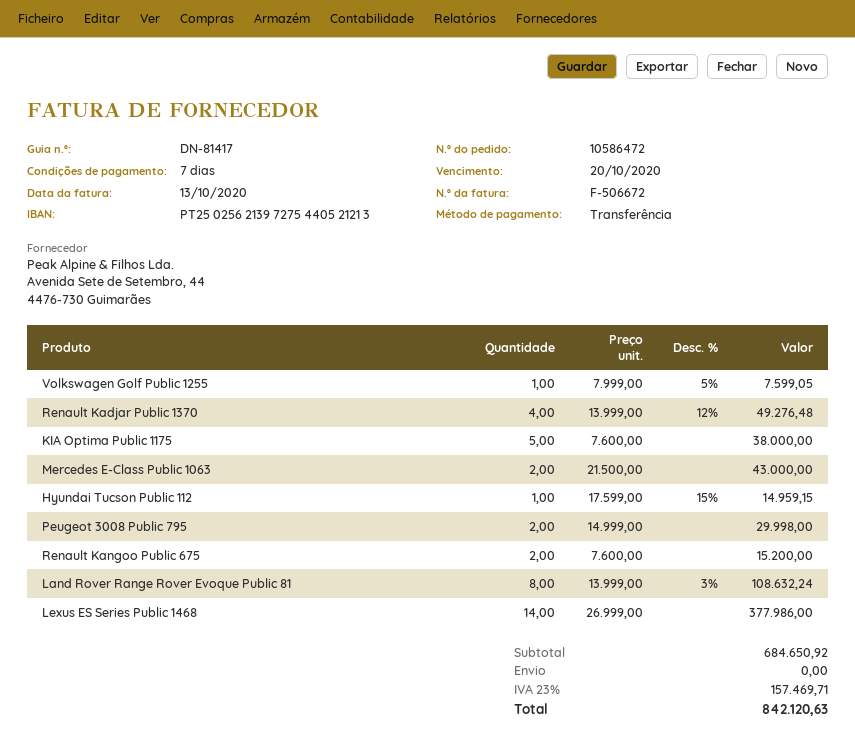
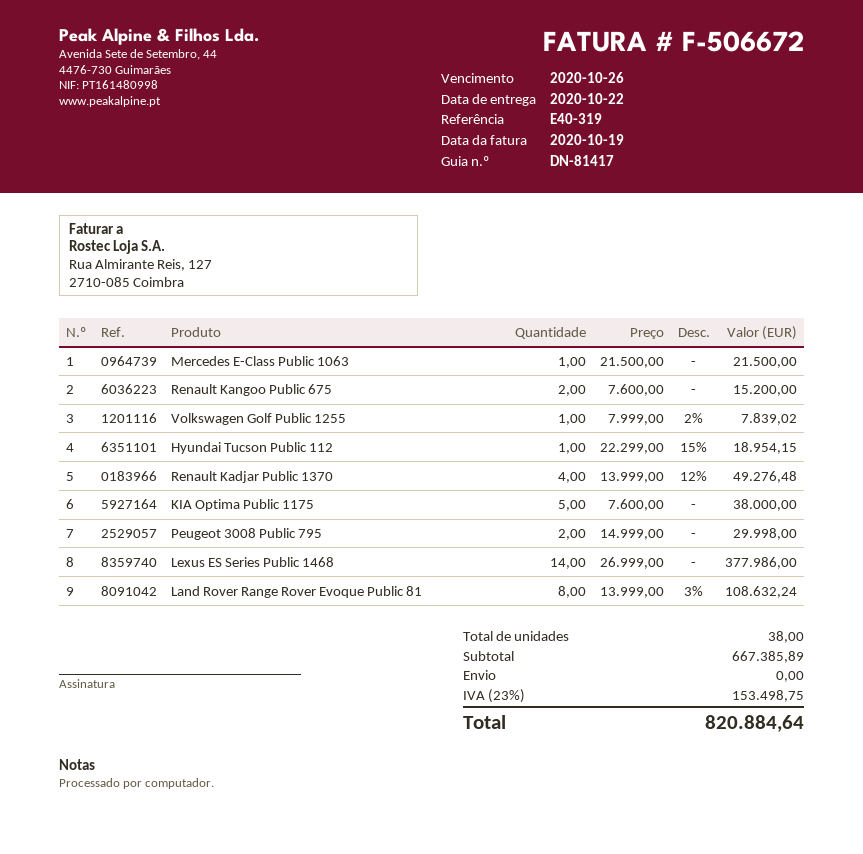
invoice date: 2020-10-13 -> 2020-10-19
due date: 2020-10-20 -> 2020-10-26
Volkswagen Golf Public 1255: 1 x 7999.00 - 5% = 7599.05 -> 1 x 7999.00 - 2% = 7839.02
Mercedes E-Class Public 1063: 2 x 21500.00 = 43000.00 -> 1 x 21500.00 = 21500.00
Hyundai Tucson Public 112: 1 x 17599.00 - 15% = 14959.15 -> 1 x 22299.00 - 15% = 18954.15
subtotal: 684650.92 -> 667385.89
tax: 23% = 157469.71 -> 23% = 153498.75
total: 842120.63 -> 820884.64

